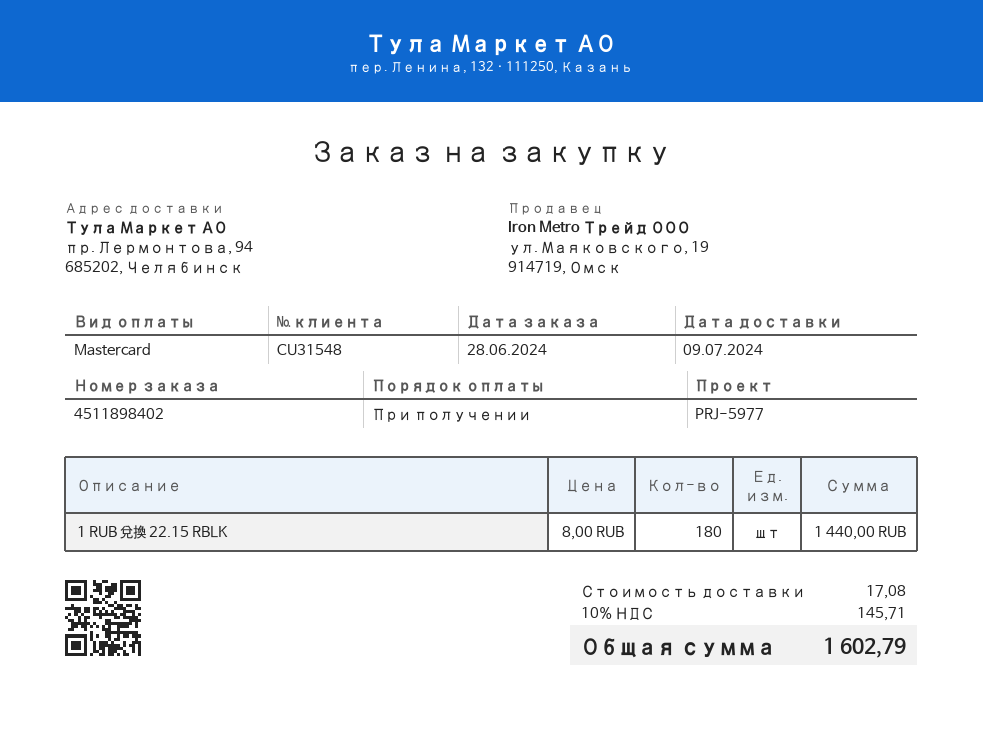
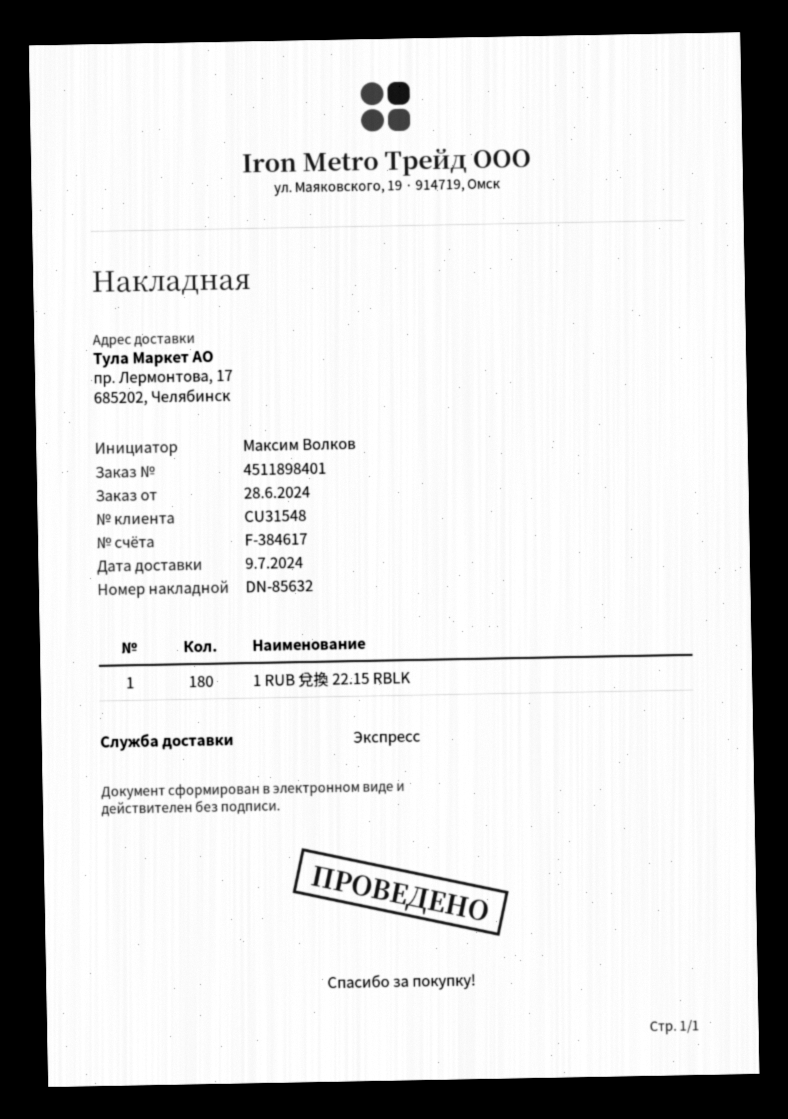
order number: 4511898402 -> 4511898401
ship to: пр. Лермонтова, 94, 685202, Челябинск -> пр. Лермонтова, 17, 685202, Челябинск

